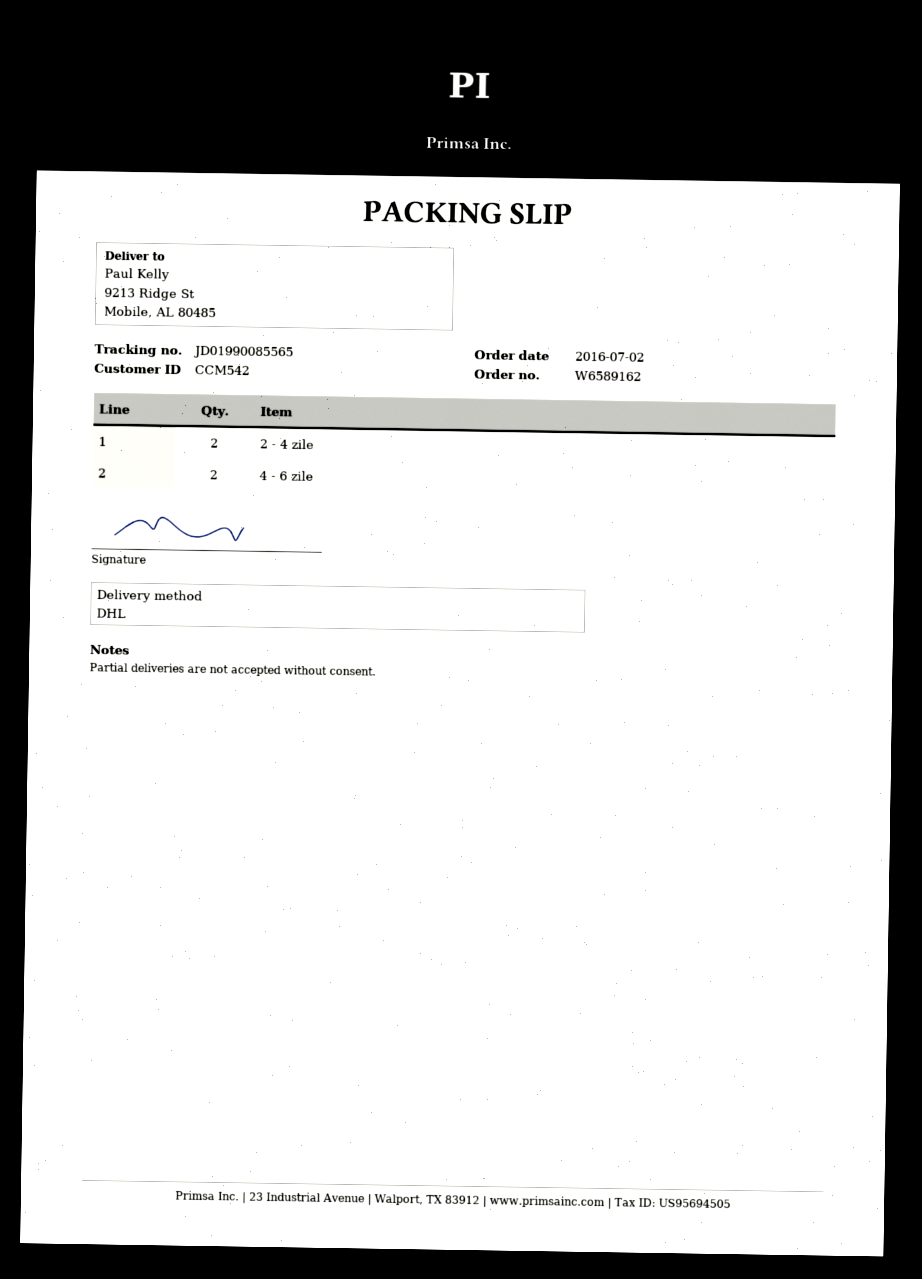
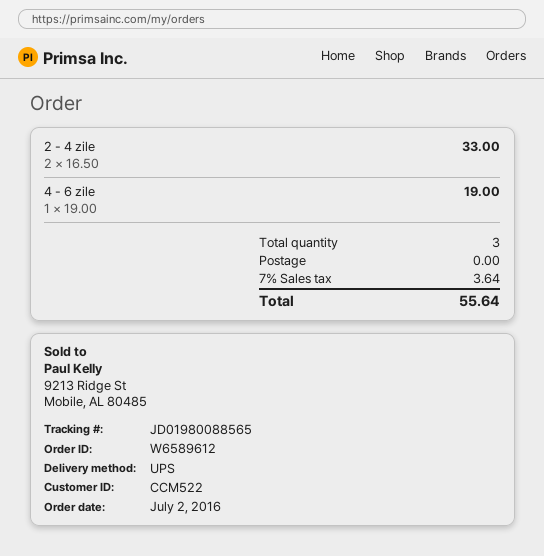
order number: W6589162 -> W6589612
customer number: CCM542 -> CCM522
shipping method: DHL -> UPS
tracking number: JD01990085565 -> JD01980088565
4 - 6 zile: 2 -> 1

